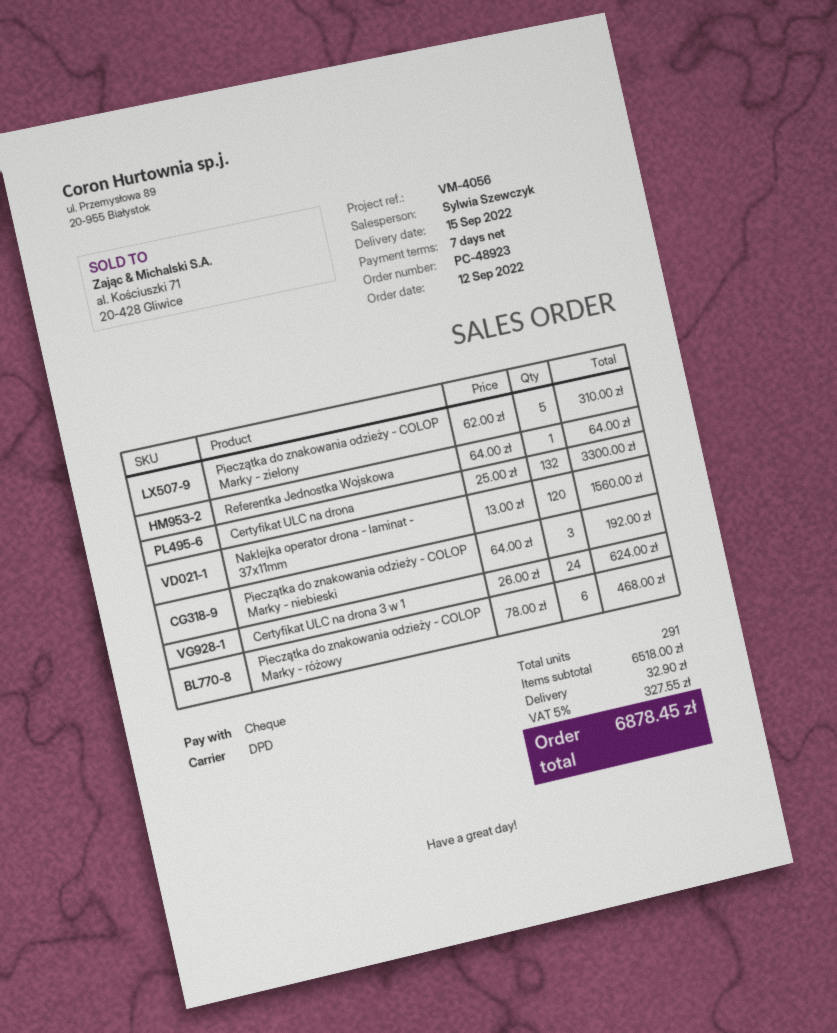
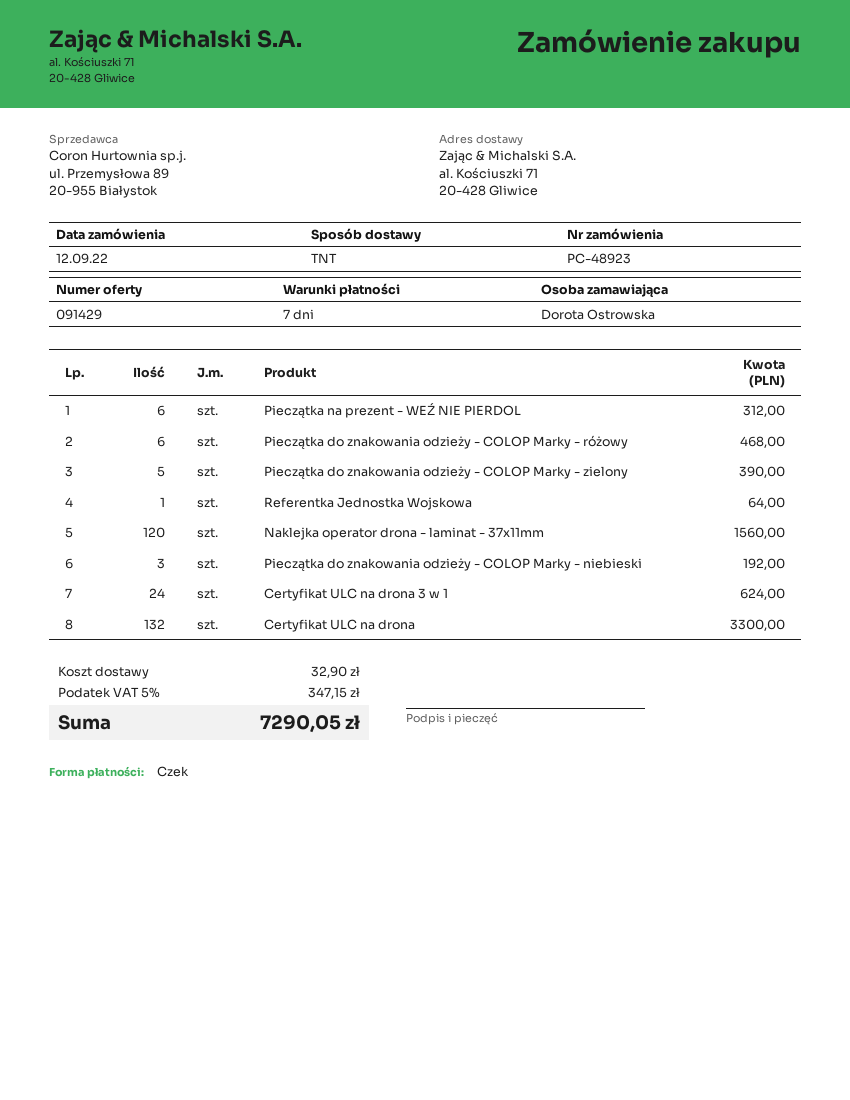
shipping method: DPD -> TNT
Pieczątka do znakowania odzieży - COLOP Marky - zielony: 5 for 310.00 -> 5 for 390.00
Pieczątka na prezent - WEŹ NIE PIERDOL: none -> 6 for 312.00
tax: 5% = 327.55 -> 5% = 347.15
total: 6878.45 -> 7290.05

